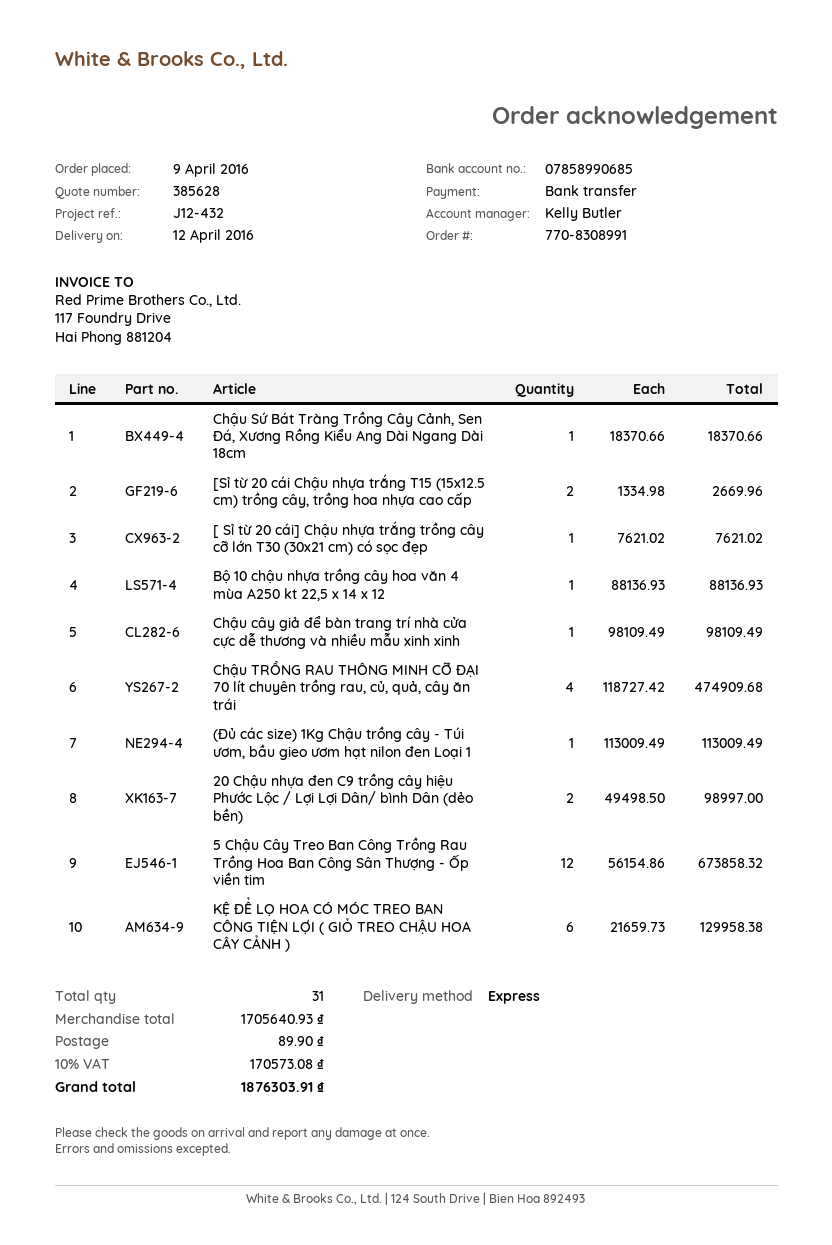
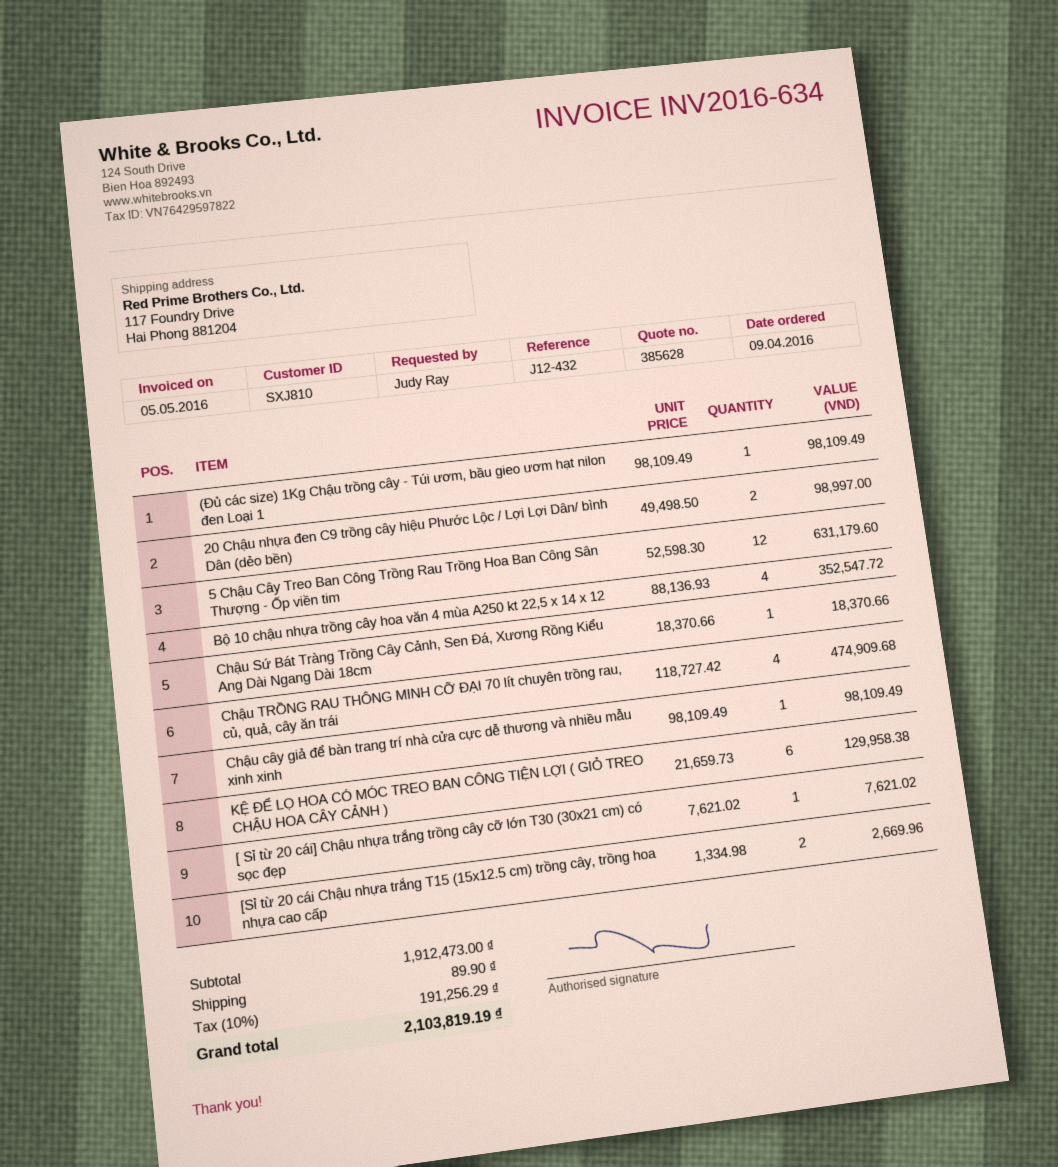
Bộ 10 chậu nhựa trồng cây hoa văn 4 mùa A250 kt 22,5 x 14 x 12: 1 x 88136.93 = 88136.93 -> 4 x 88136.93 = 352547.72
(Đủ các size) 1Kg Chậu trồng cây - Túi ươm, bầu gieo ươm hạt nilon đen Loại 1: 1 x 113009.49 = 113009.49 -> 1 x 98109.49 = 98109.49
5 Chậu Cây Treo Ban Công Trồng Rau Trồng Hoa Ban Công Sân Thượng - Ốp viền tim: 12 x 56154.86 = 673858.32 -> 12 x 52598.30 = 631179.60
subtotal: 1705640.93 -> 1912473.00
tax: 10% = 170573.08 -> 10% = 191256.29
total: 1876303.91 -> 2103819.19

